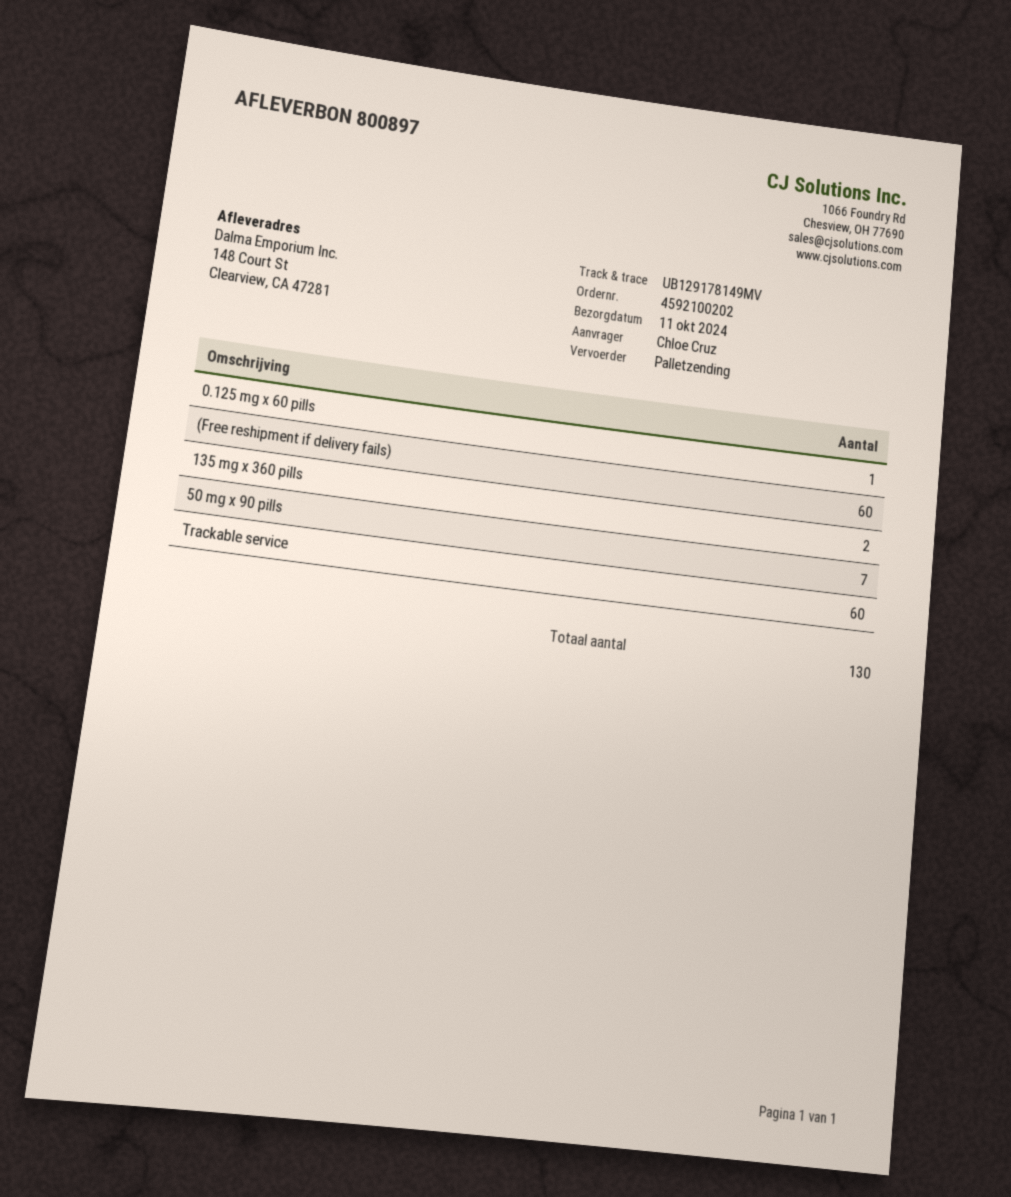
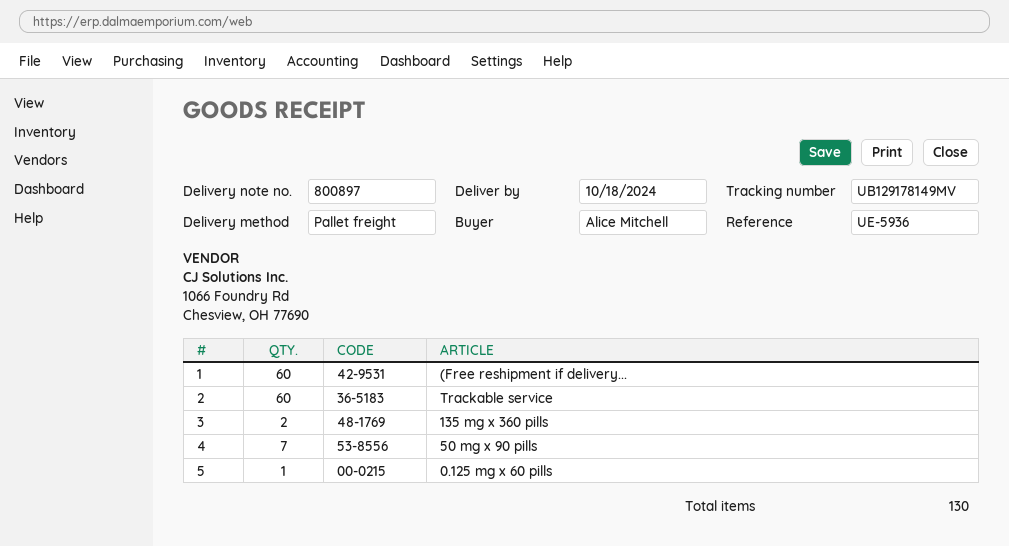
delivery date: 2024-10-11 -> 2024-10-18
ordered by: Chloe Cruz -> Alice Mitchell

